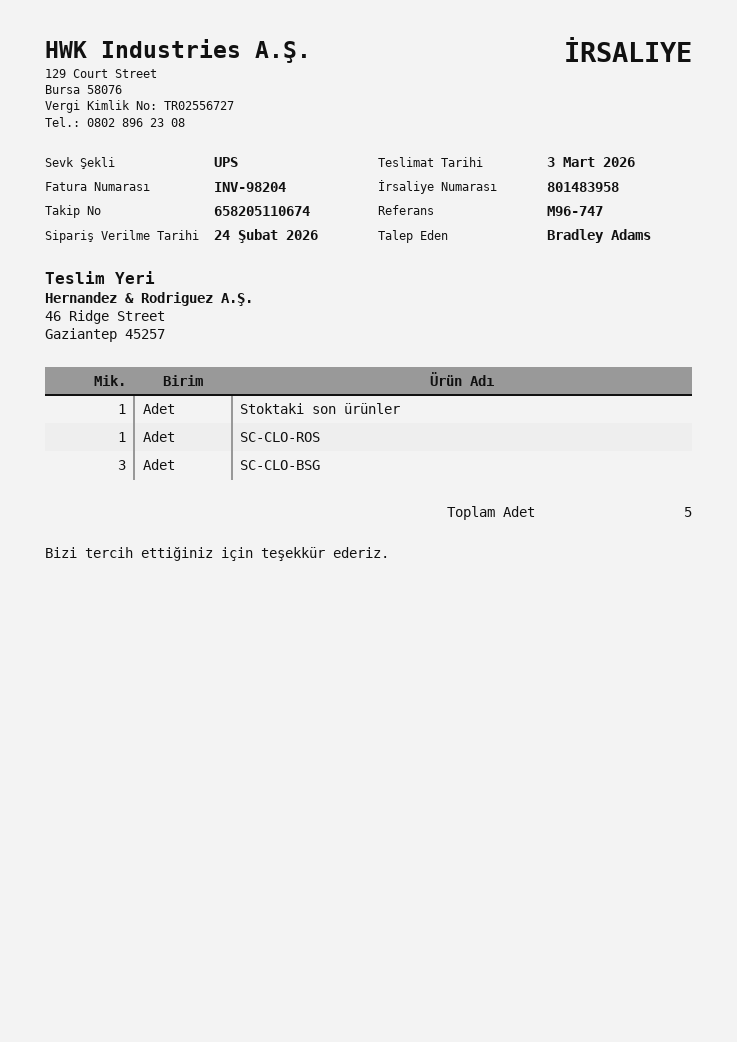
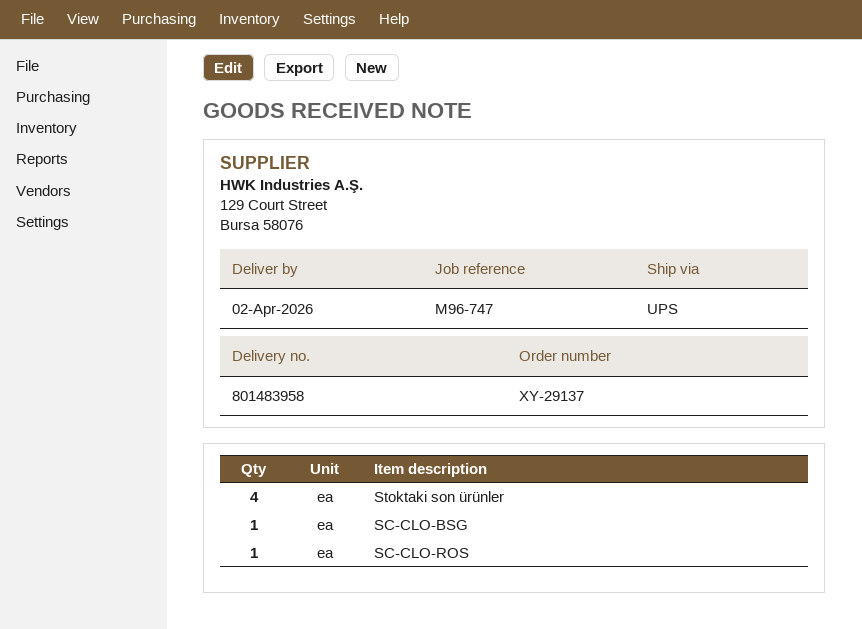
delivery date: 2026-03-03 -> 2026-04-02
Stoktaki son ürünler: 1 -> 4
SC-CLO-BSG: 3 -> 1

